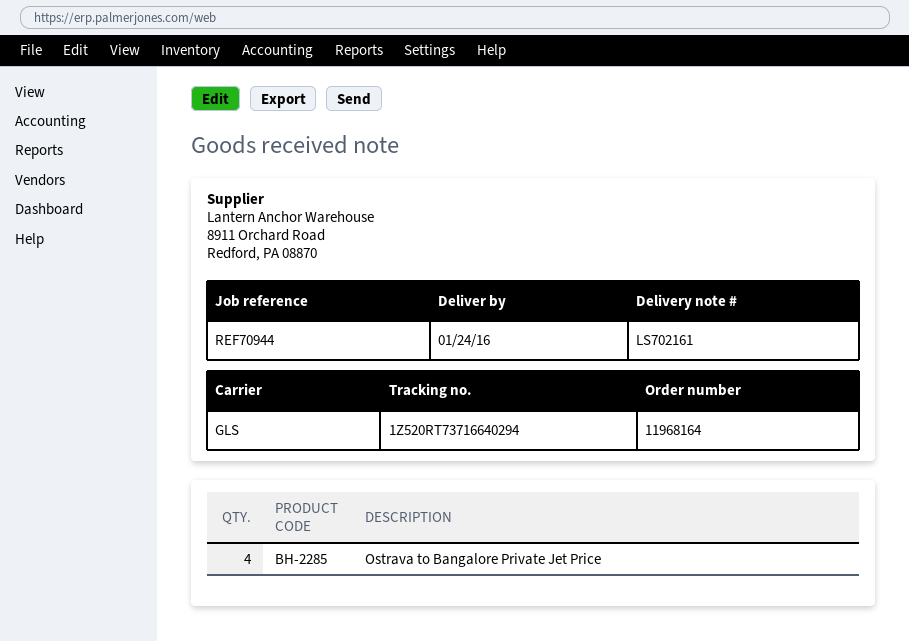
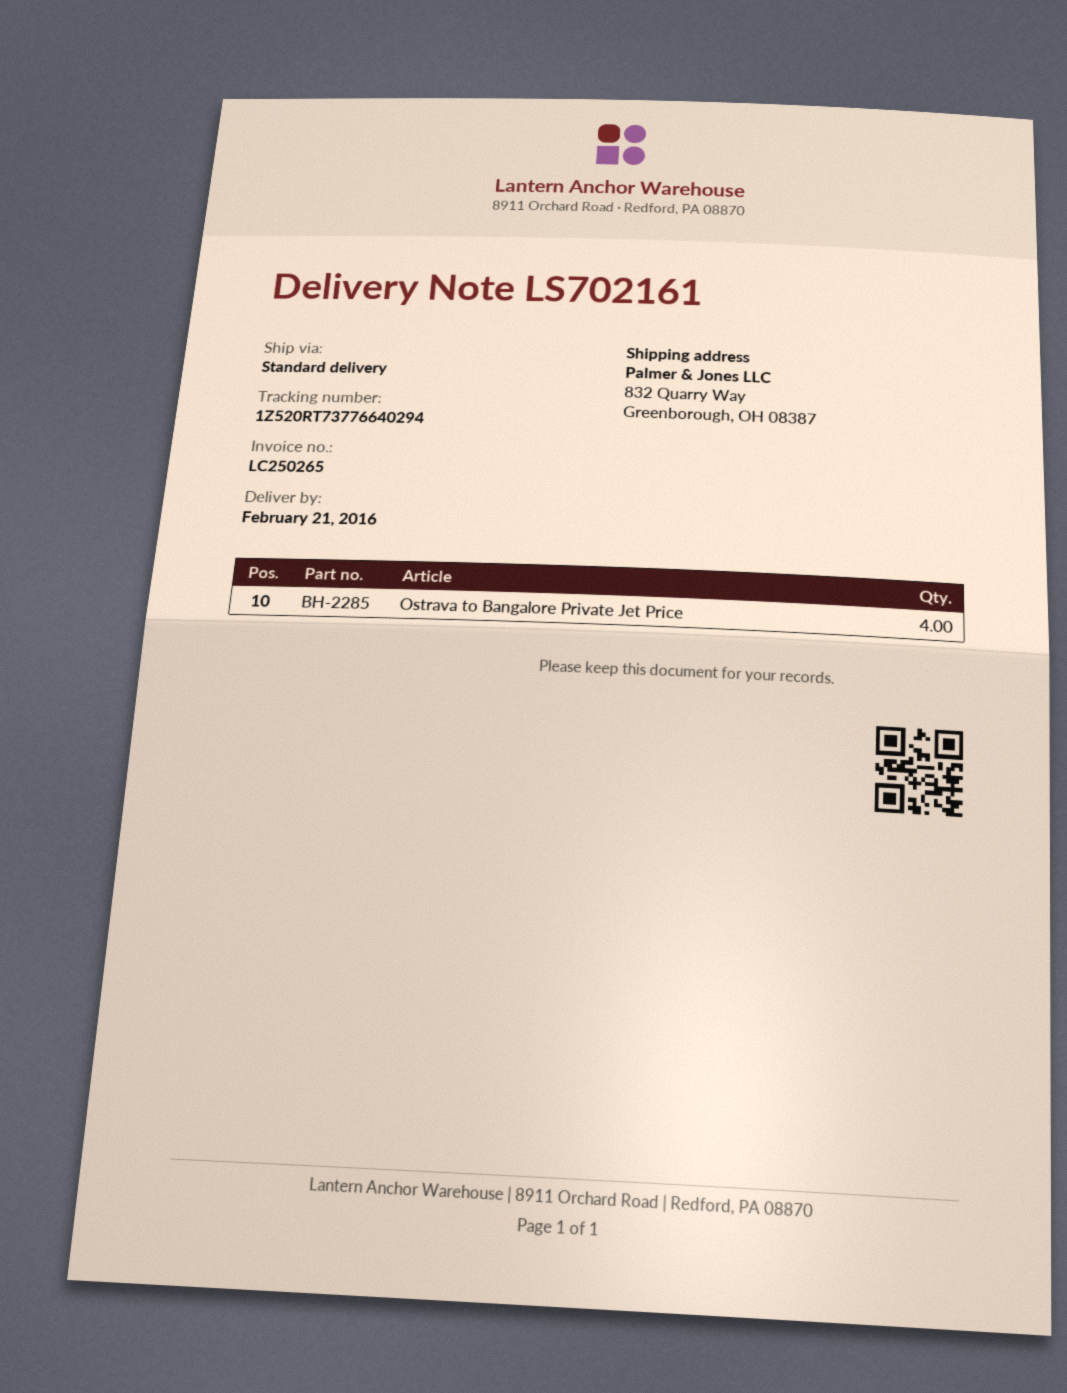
delivery date: 2016-01-24 -> 2016-02-21
shipping method: GLS -> standard
tracking number: 1Z520RT73716640294 -> 1Z520RT73776640294

